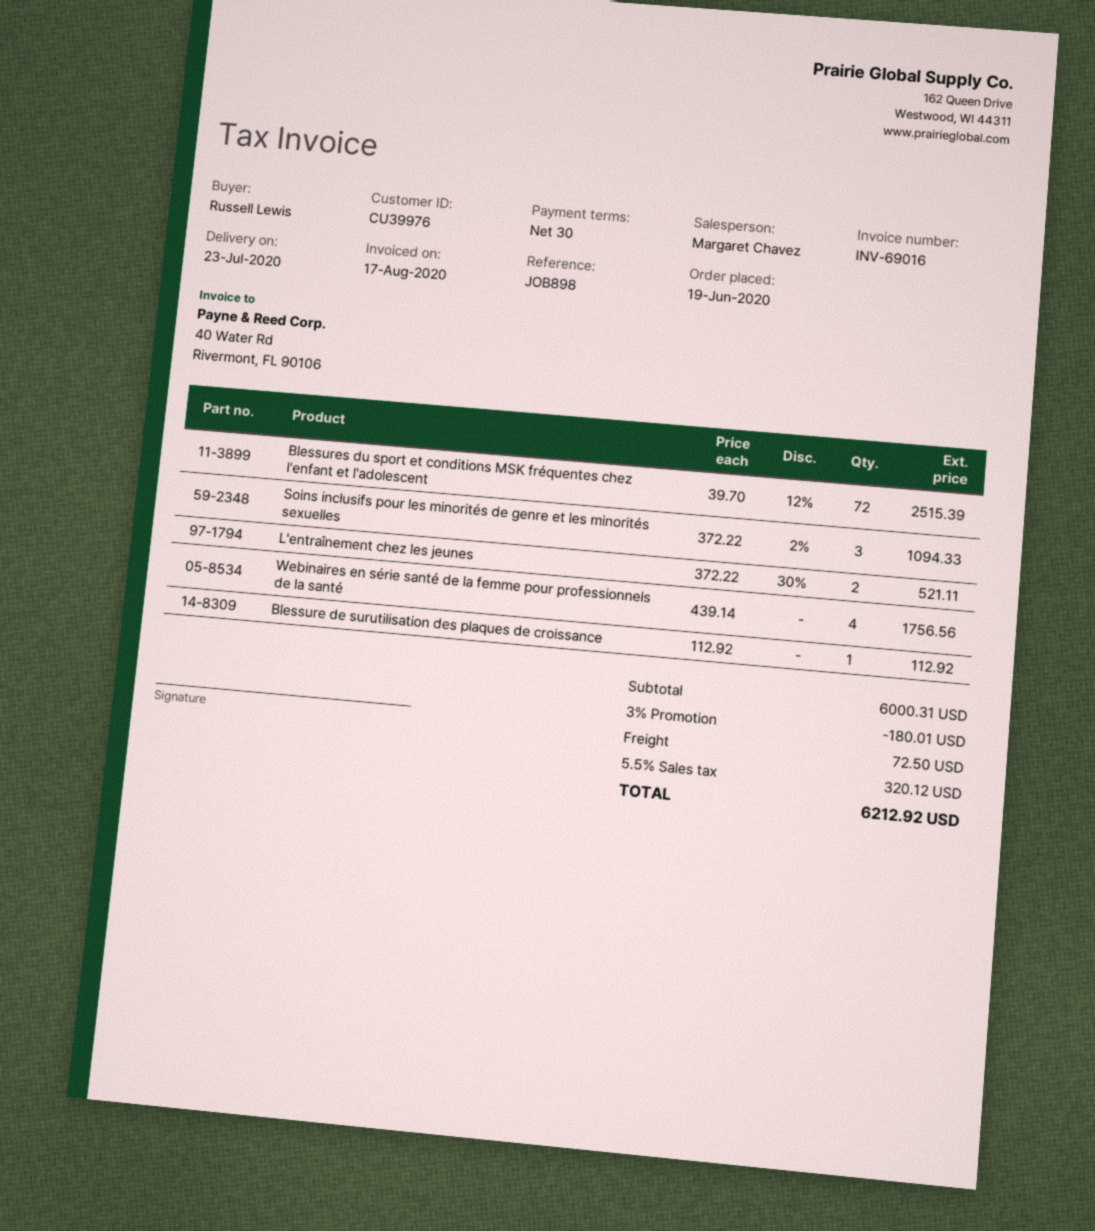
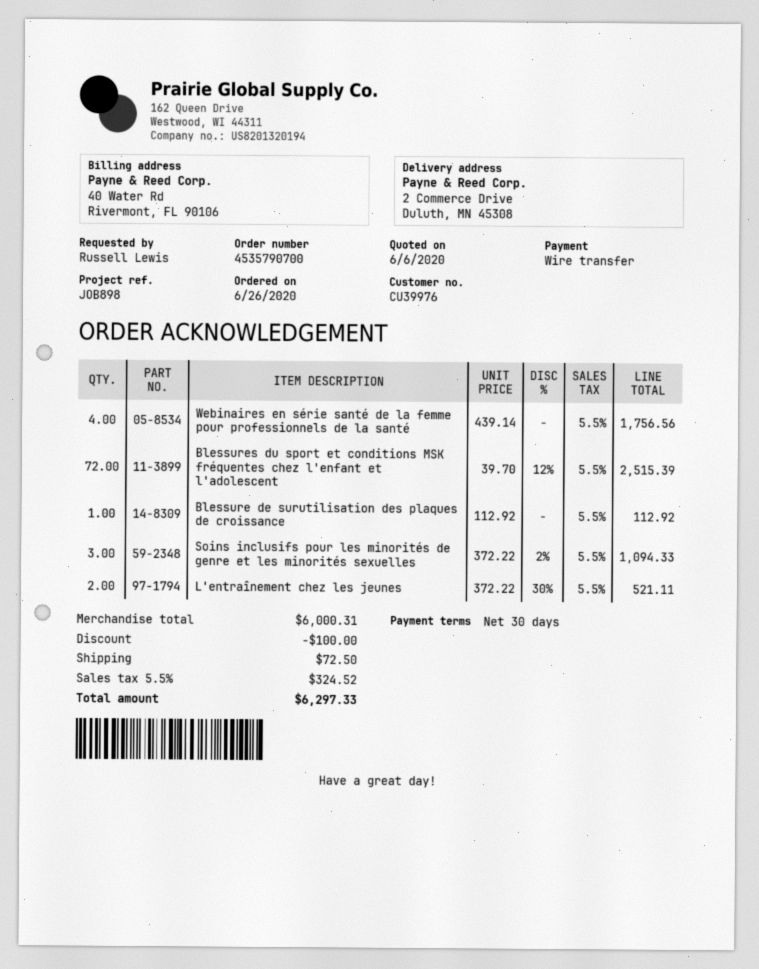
order date: 2020-06-19 -> 2020-06-26
discount: 180.01 -> 100.00
tax: 5.5% = 320.12 -> 5.5% = 324.52
total: 6212.92 -> 6297.33

